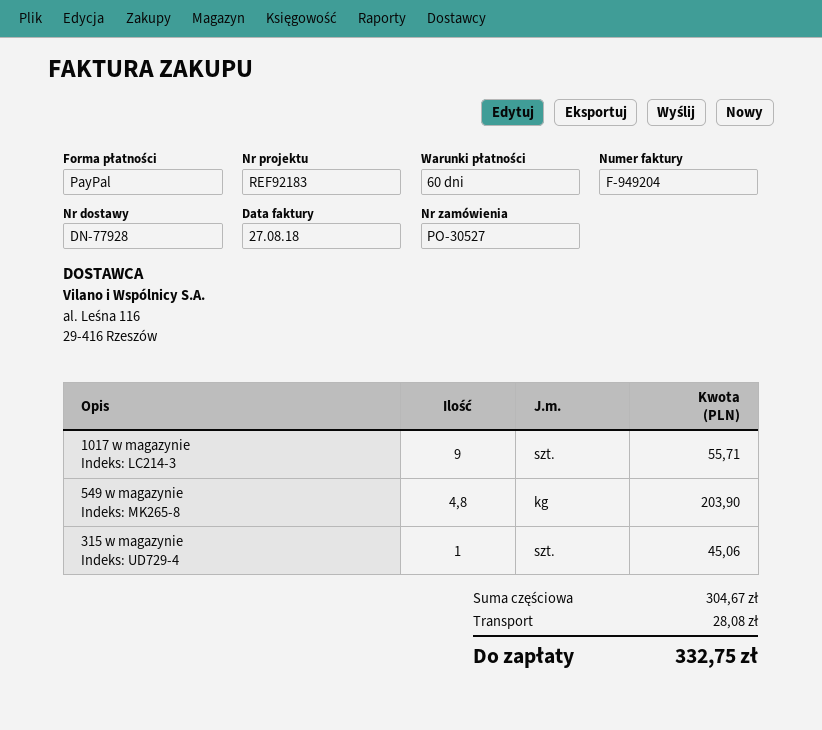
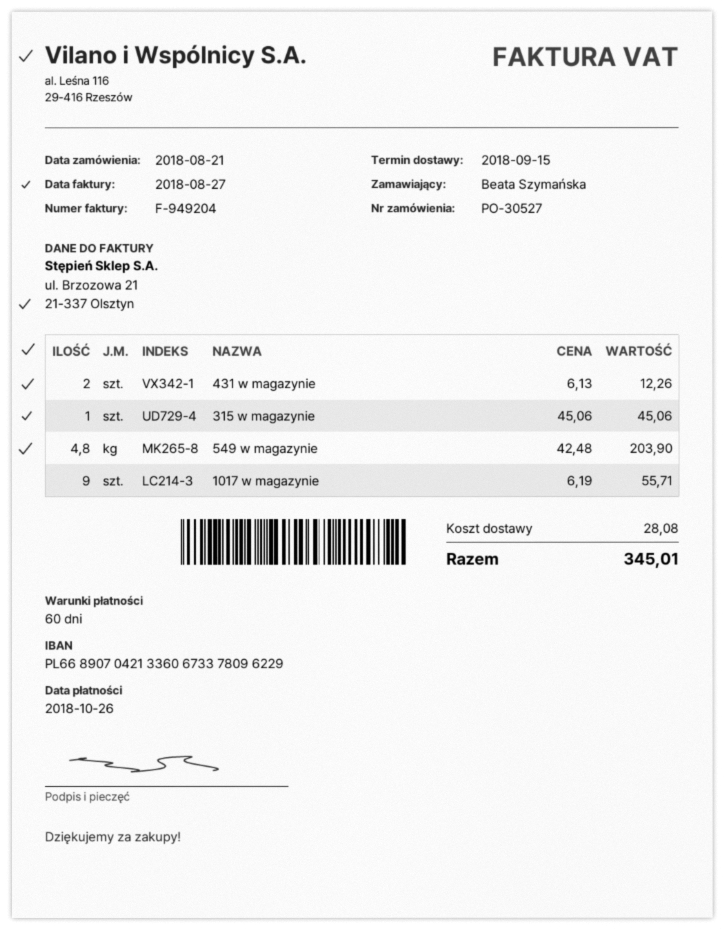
431 w magazynie: none -> 2 for 12.26
total: 332.75 -> 345.01

